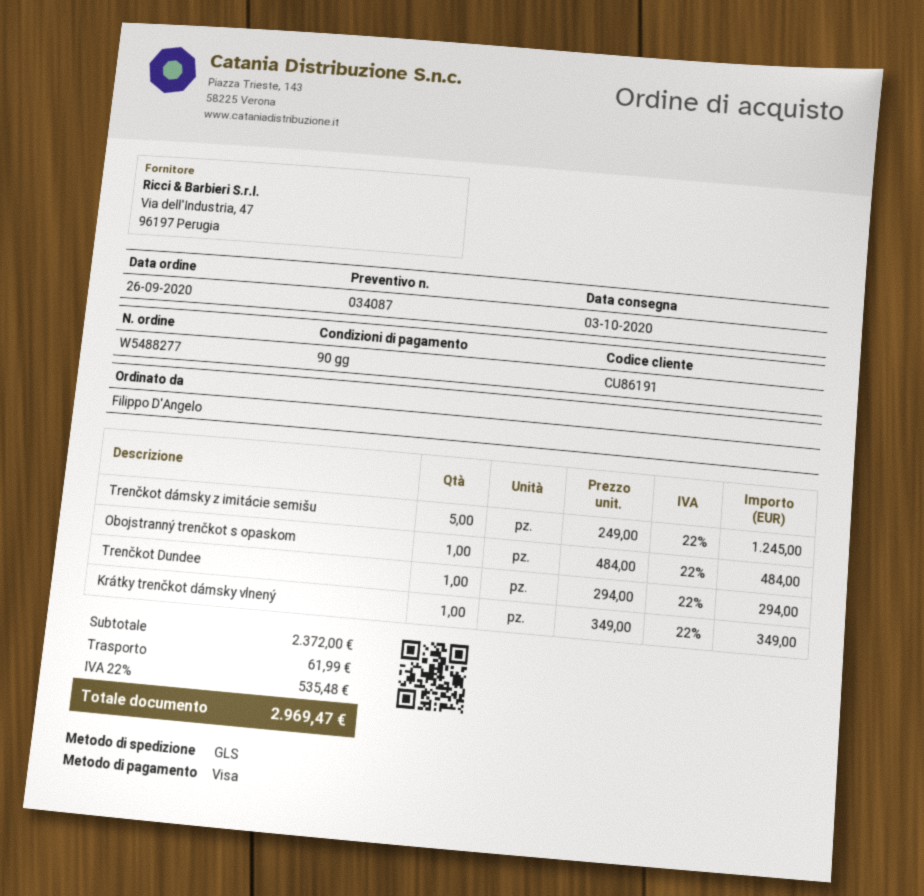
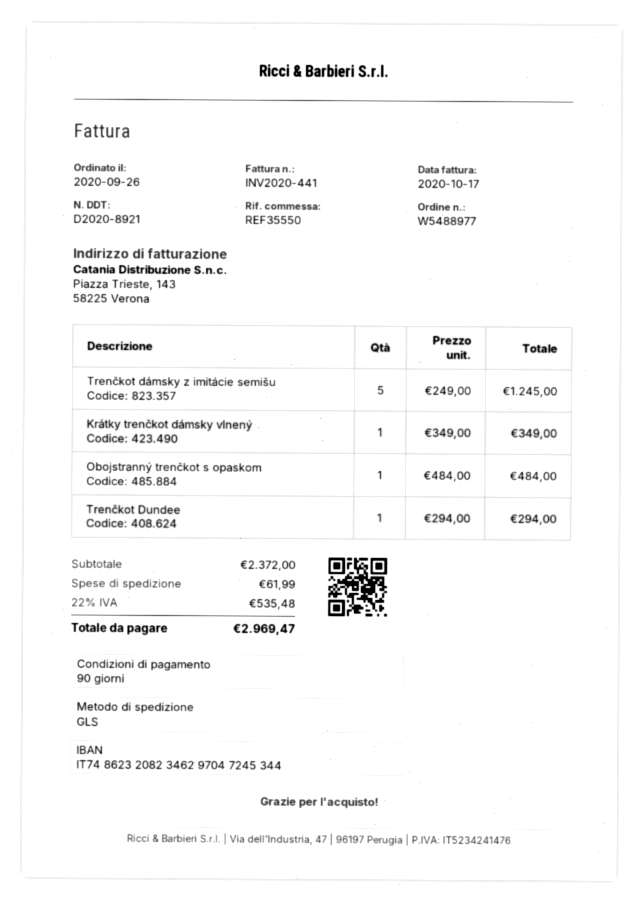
order number: W5488277 -> W5488977

